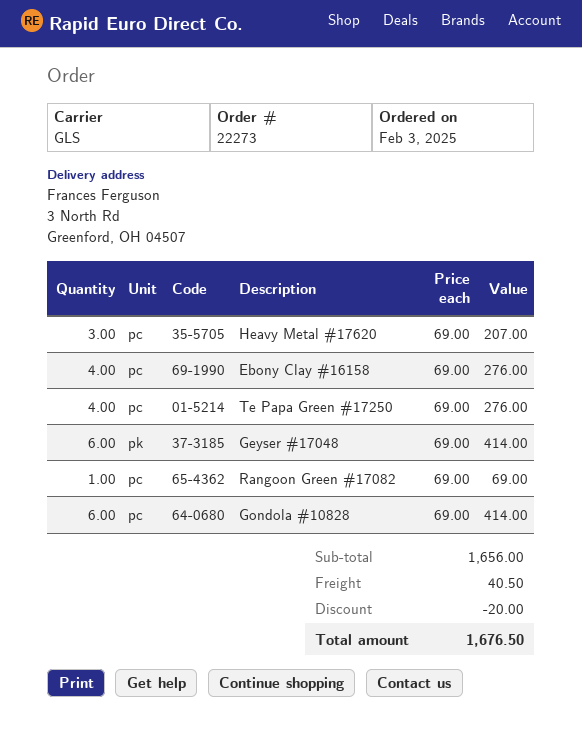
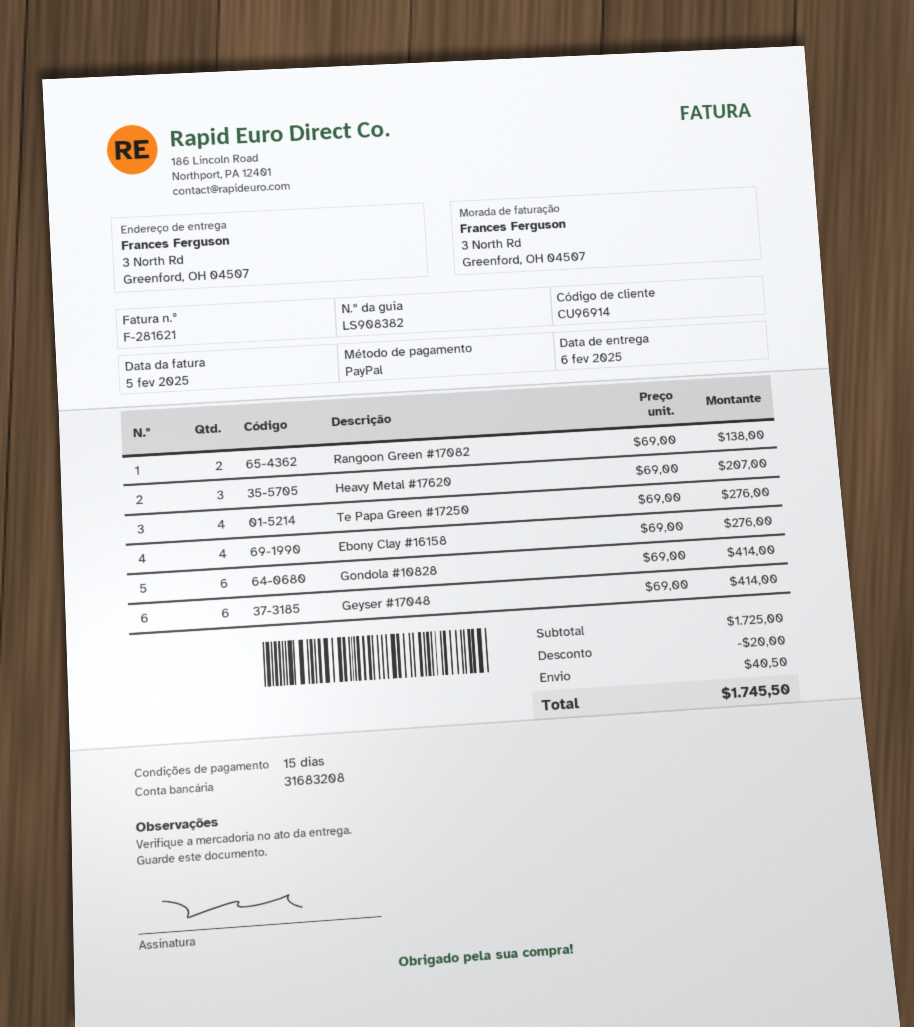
Rangoon Green #17082: 1 x 69.00 = 69.00 -> 2 x 69.00 = 138.00
subtotal: 1656.00 -> 1725.00
total: 1676.50 -> 1745.50

